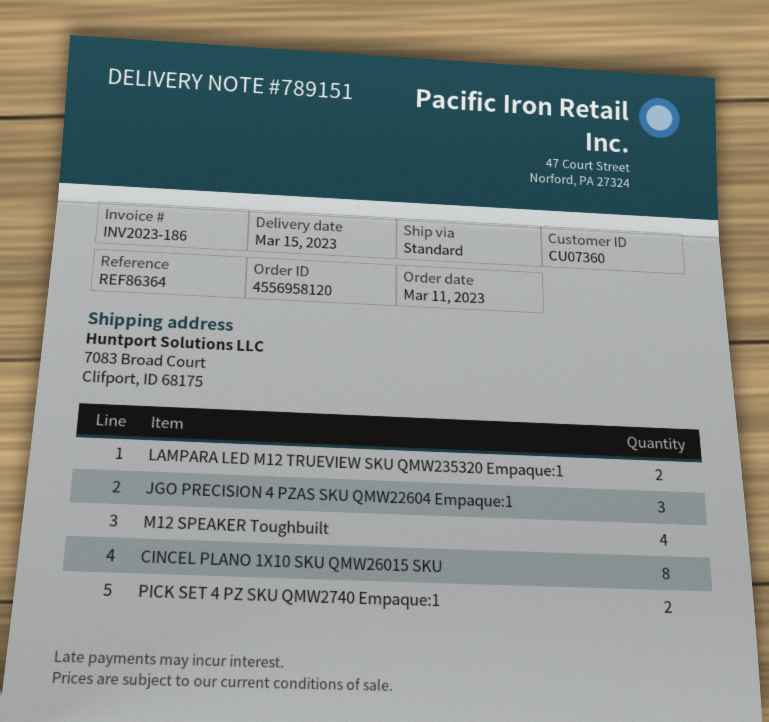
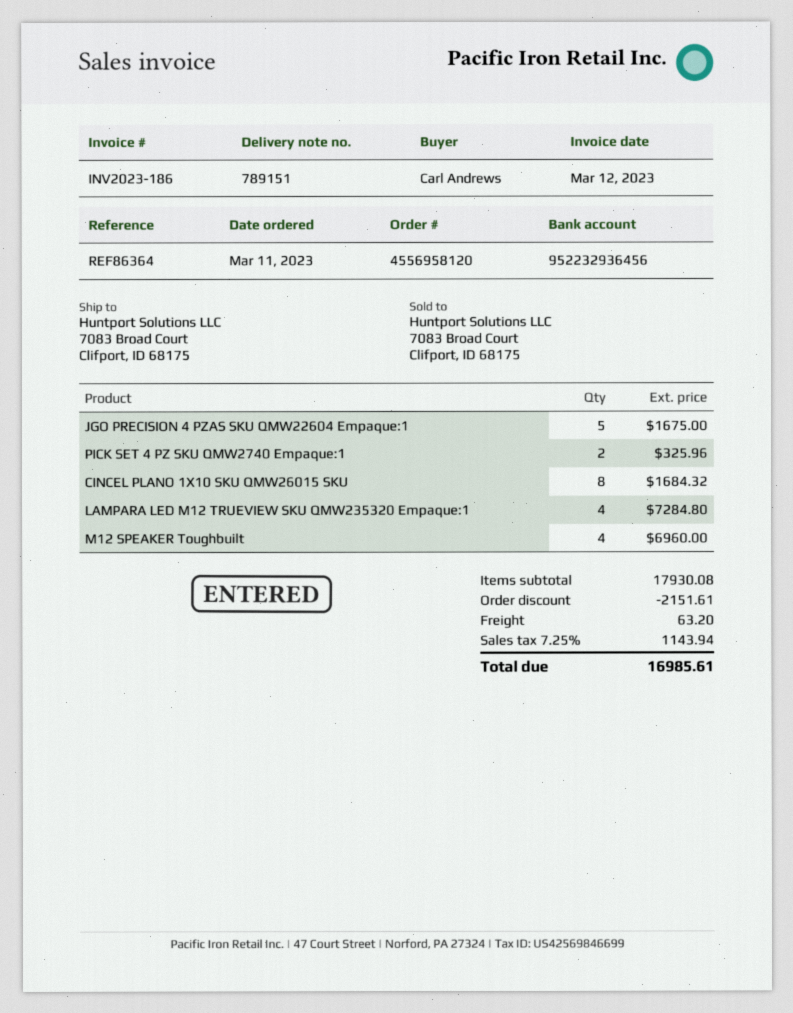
LAMPARA LED M12 TRUEVIEW SKU QMW235320 Empaque:1: 2 -> 4
JGO PRECISION 4 PZAS SKU QMW22604 Empaque:1: 3 -> 5

